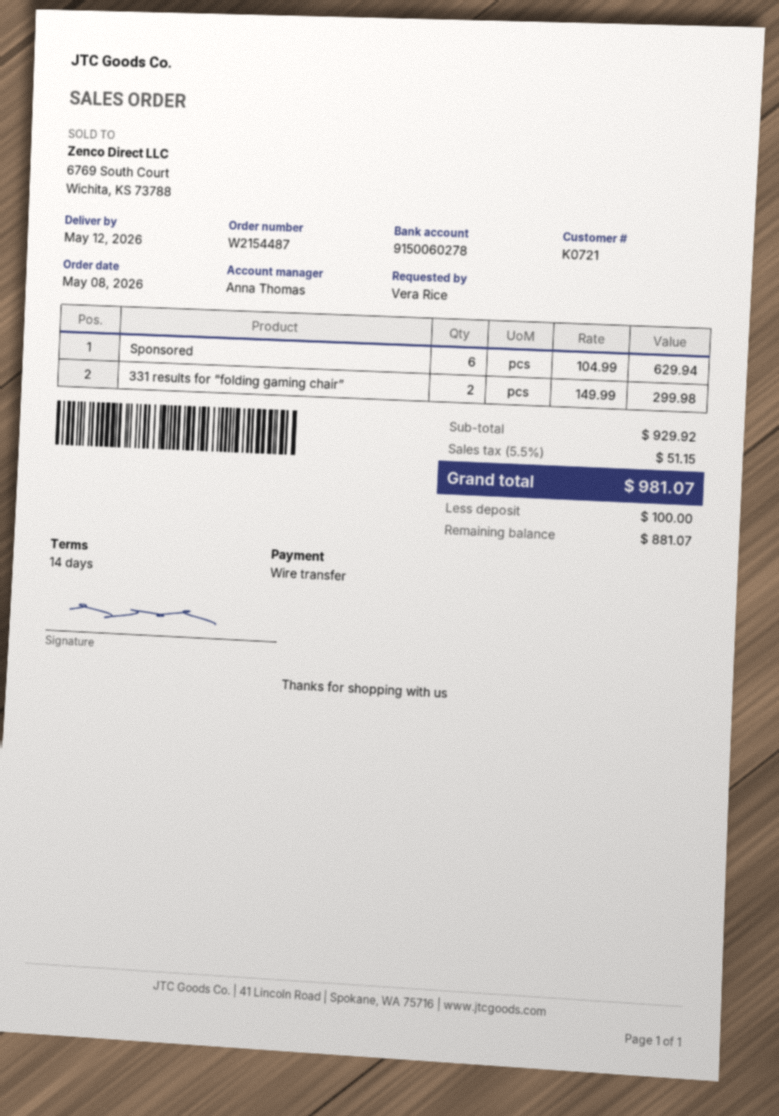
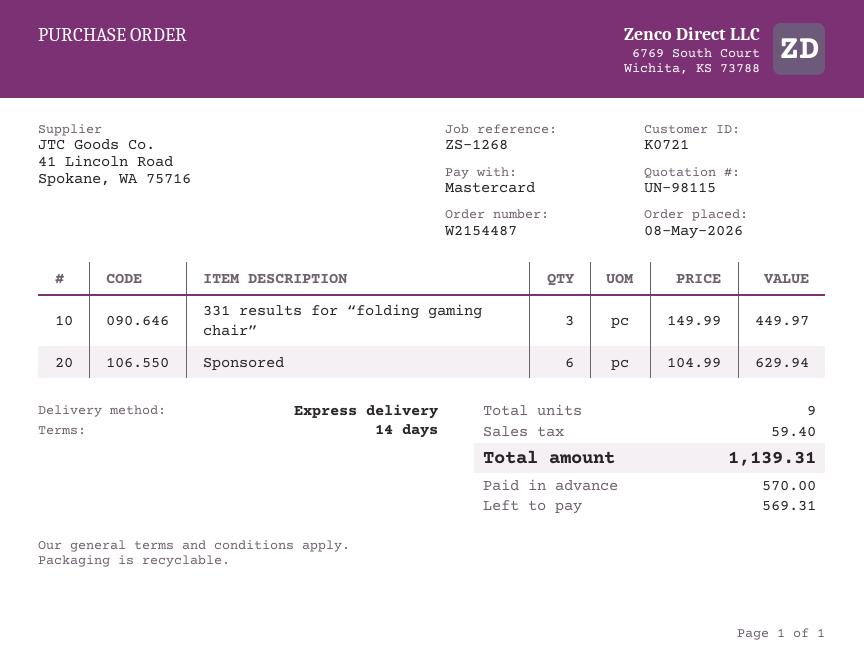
payment method: bank transfer -> Mastercard
331 results for “folding gaming chair”: 2 x 149.99 = 299.98 -> 3 x 149.99 = 449.97
tax: 51.15 -> 59.40
total: 981.07 -> 1139.31
deposit: 100.00 -> 570.00
balance: 881.07 -> 569.31

